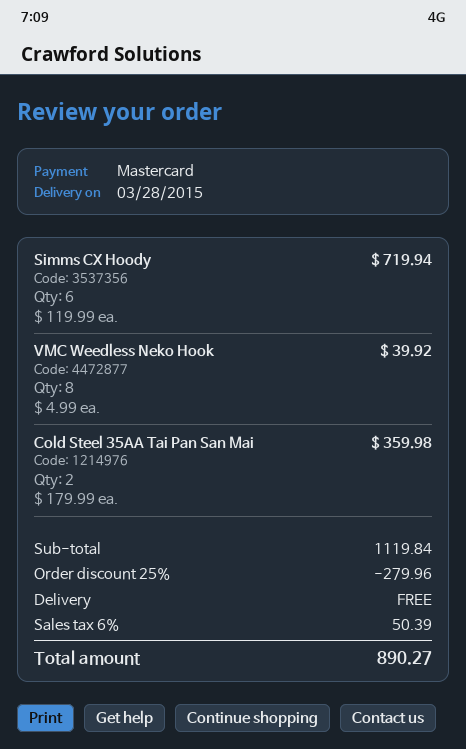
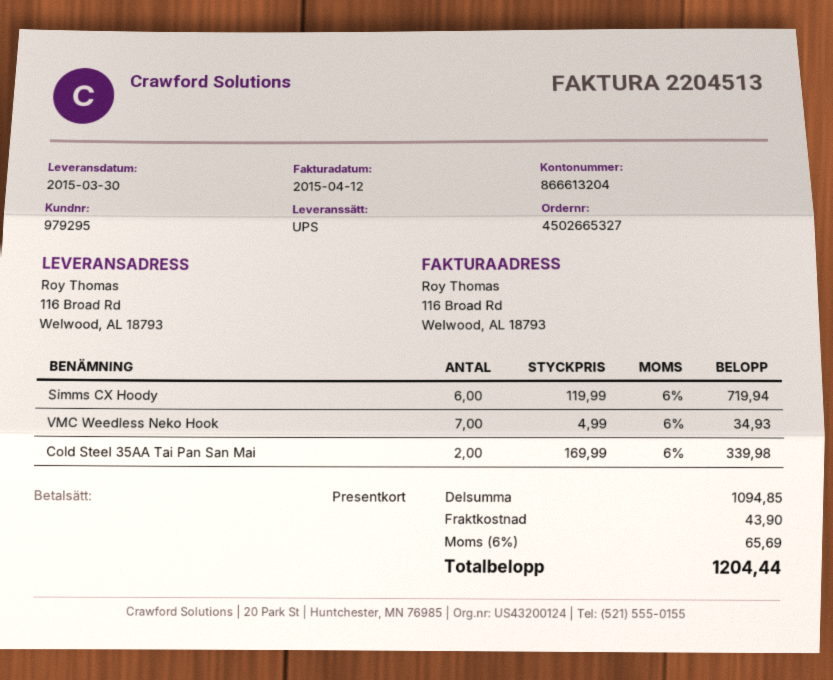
delivery date: 2015-03-28 -> 2015-03-30
payment method: Mastercard -> gift card
VMC Weedless Neko Hook: 8 x 4.99 = 39.92 -> 7 x 4.99 = 34.93
Cold Steel 35AA Tai Pan San Mai: 2 x 179.99 = 359.98 -> 2 x 169.99 = 339.98
subtotal: 1119.84 -> 1094.85
discount: 25% = 279.96 -> none
shipping: 0.00 -> 43.90
tax: 6% = 50.39 -> 6% = 65.69
total: 890.27 -> 1204.44

